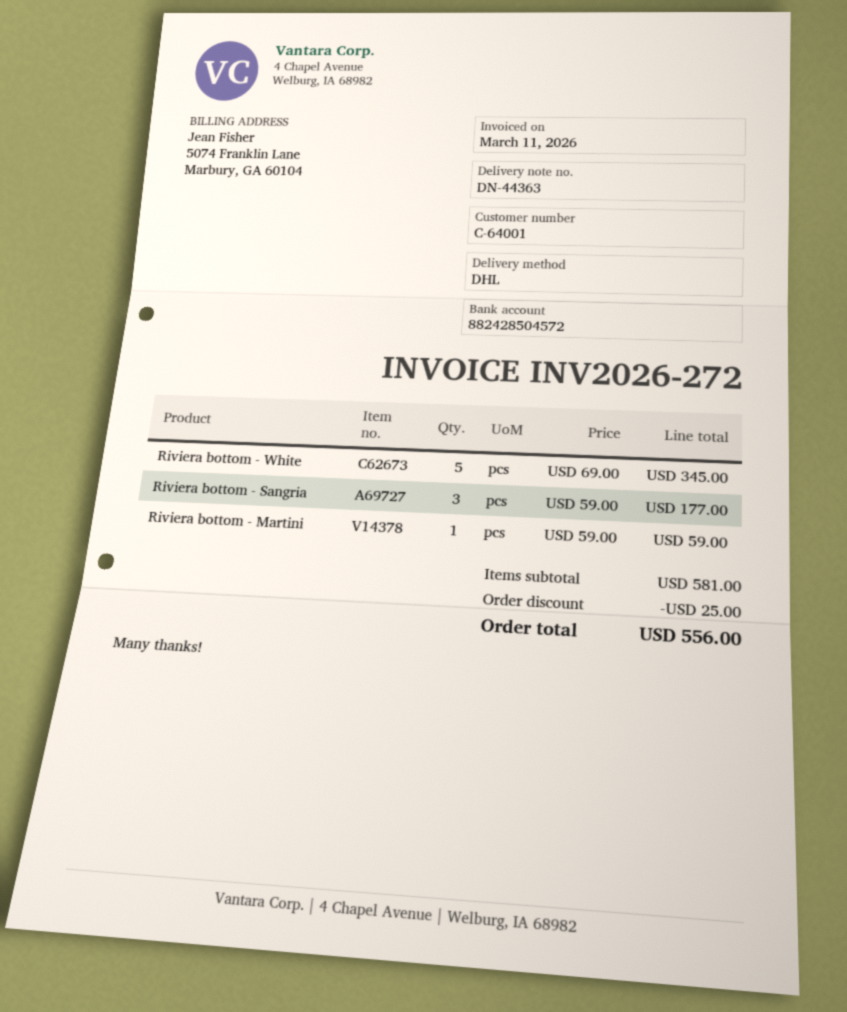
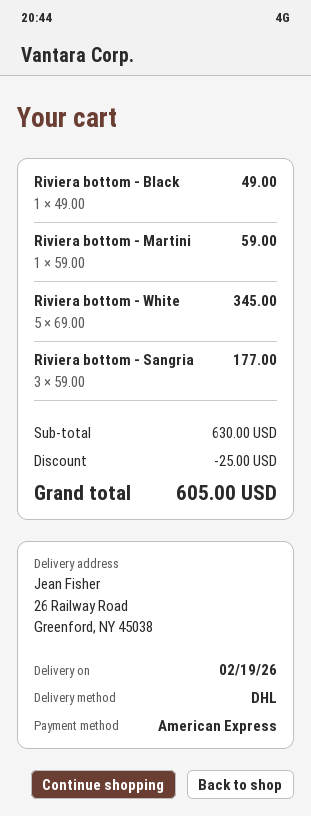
Riviera bottom - Black: none -> 1 x 49.00 = 49.00
subtotal: 581.00 -> 630.00
total: 556.00 -> 605.00

